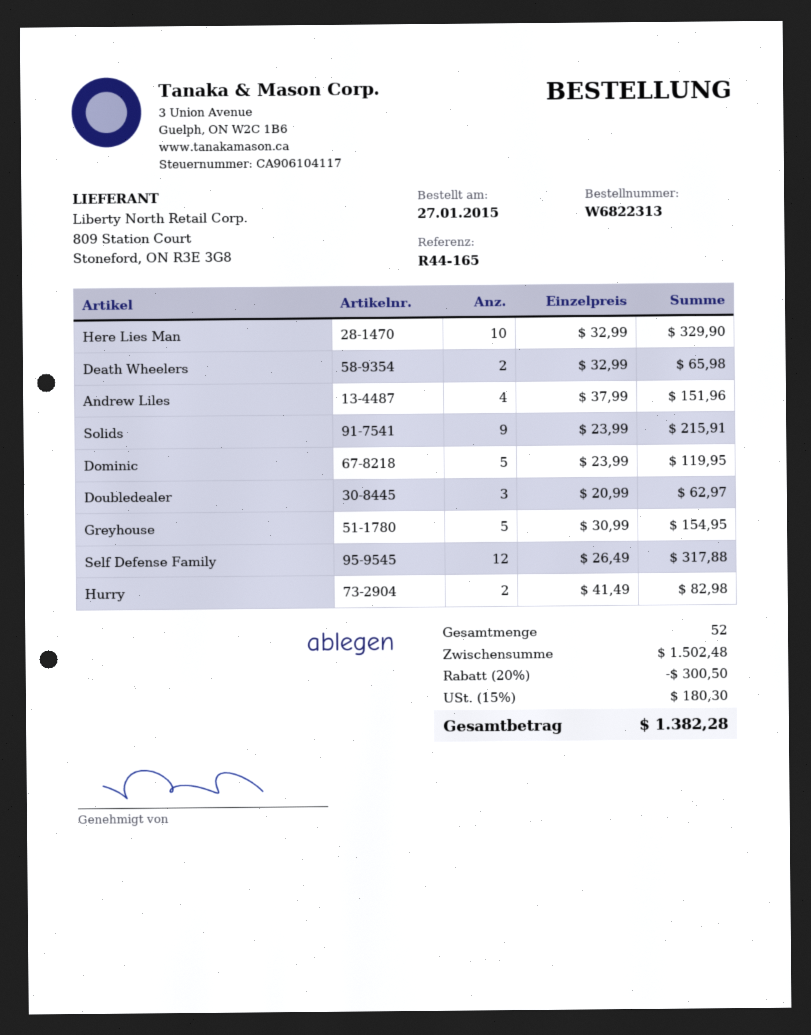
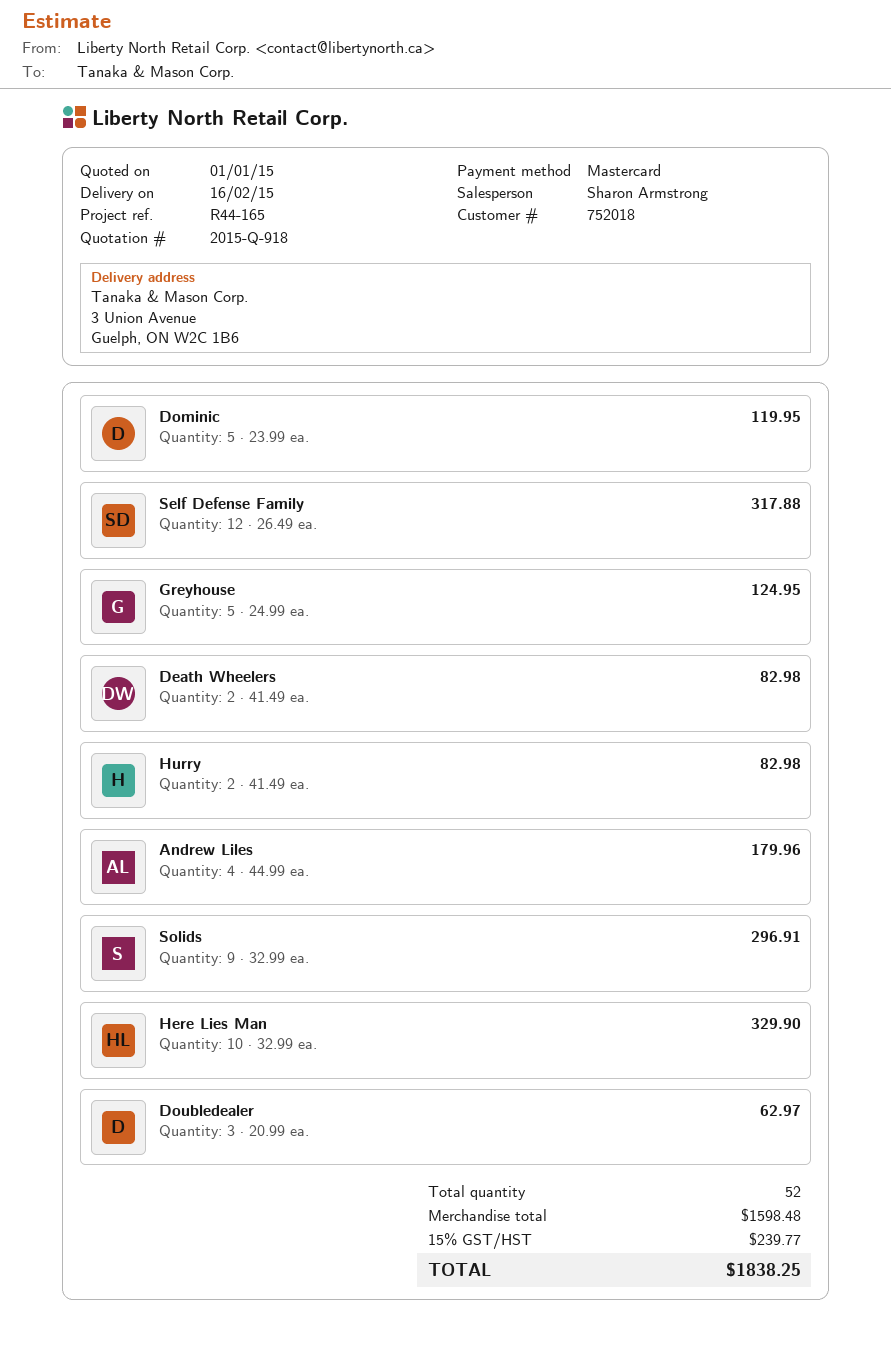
Death Wheelers: 2 x 32.99 = 65.98 -> 2 x 41.49 = 82.98
Andrew Liles: 4 x 37.99 = 151.96 -> 4 x 44.99 = 179.96
Solids: 9 x 23.99 = 215.91 -> 9 x 32.99 = 296.91
Greyhouse: 5 x 30.99 = 154.95 -> 5 x 24.99 = 124.95
subtotal: 1502.48 -> 1598.48
discount: 20% = 300.50 -> none
tax: 15% = 180.30 -> 15% = 239.77
total: 1382.28 -> 1838.25

